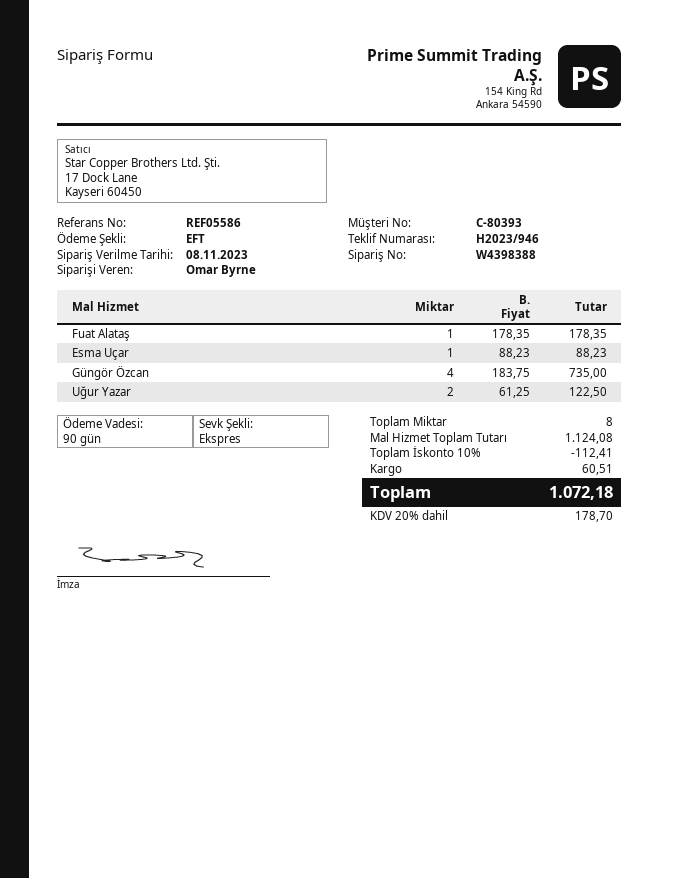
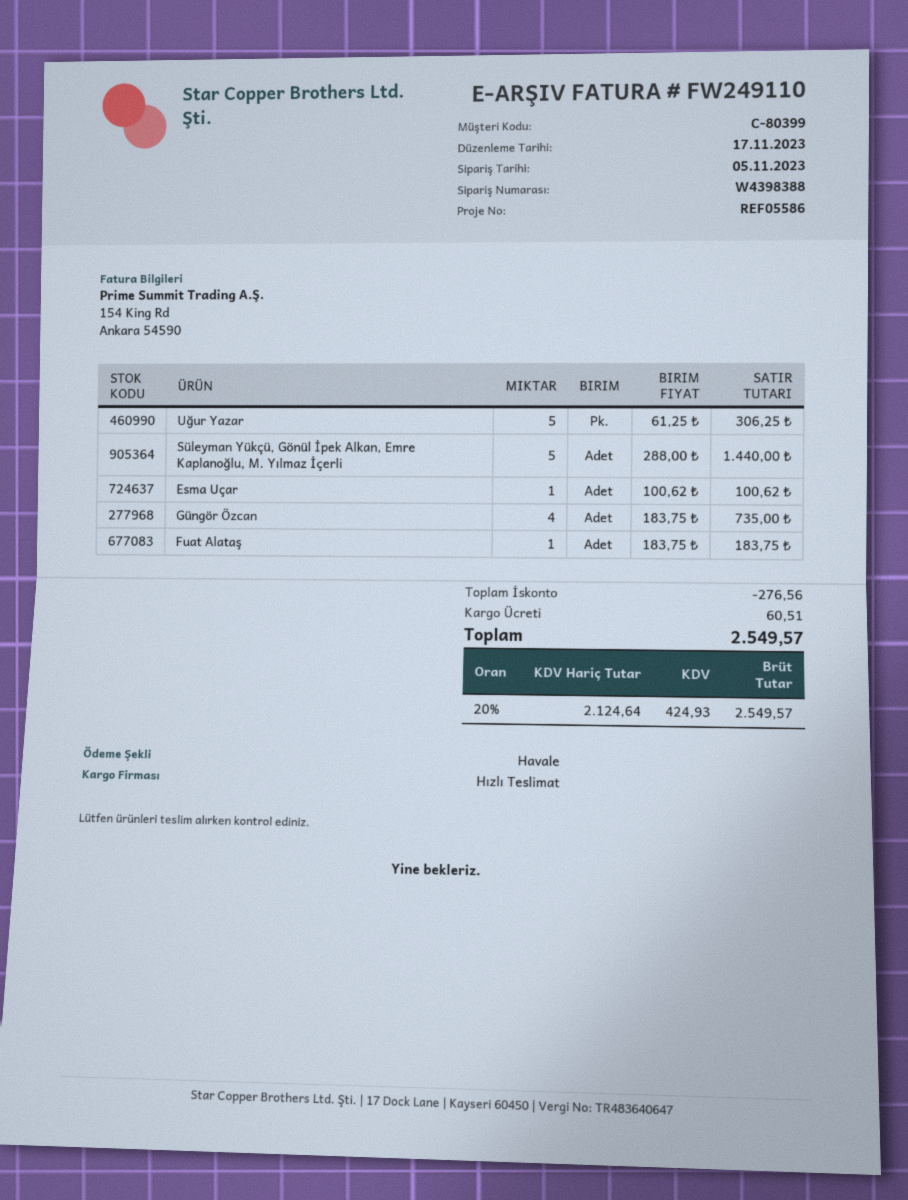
order date: 2023-11-08 -> 2023-11-05
customer number: C-80393 -> C-80399
Fuat Alataş: 1 x 178.35 = 178.35 -> 1 x 183.75 = 183.75
Esma Uçar: 1 x 88.23 = 88.23 -> 1 x 100.62 = 100.62
Uğur Yazar: 2 x 61.25 = 122.50 -> 5 x 61.25 = 306.25
Süleyman Yükçü, Gönül İpek Alkan, Emre Kaplanoğlu, M. Yılmaz İçerli: none -> 5 x 288.00 = 1440.00
discount: 112.41 -> 276.56
tax: 20% = 178.70 -> 20% = 424.93
total: 1072.18 -> 2549.57

